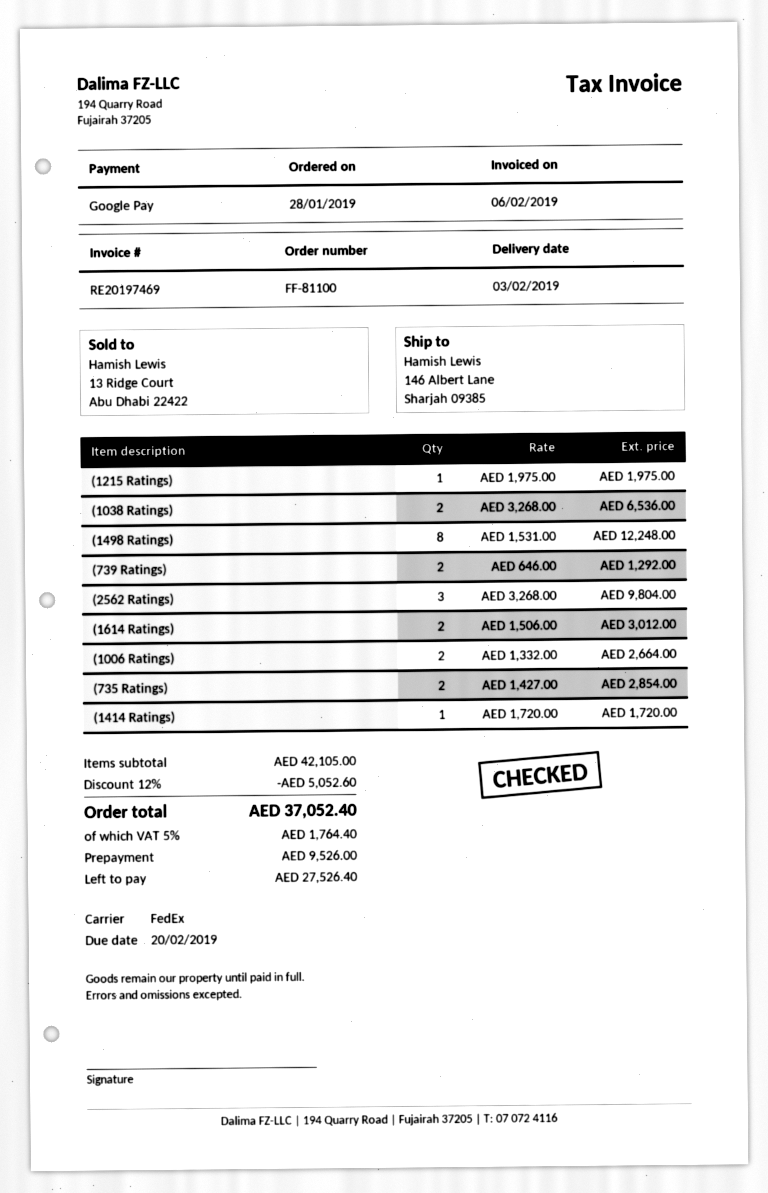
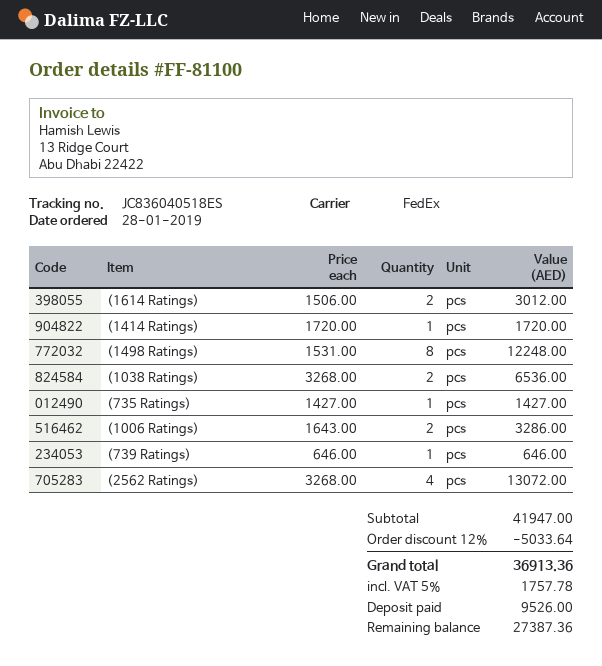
(1215 Ratings): 1 x 1975.00 = 1975.00 -> none
(739 Ratings): 2 x 646.00 = 1292.00 -> 1 x 646.00 = 646.00
(2562 Ratings): 3 x 3268.00 = 9804.00 -> 4 x 3268.00 = 13072.00
(1006 Ratings): 2 x 1332.00 = 2664.00 -> 2 x 1643.00 = 3286.00
(735 Ratings): 2 x 1427.00 = 2854.00 -> 1 x 1427.00 = 1427.00
subtotal: 42105.00 -> 41947.00
discount: 12% = 5052.60 -> 12% = 5033.64
tax: 5% = 1764.40 -> 5% = 1757.78
total: 37052.40 -> 36913.36
balance: 27526.40 -> 27387.36

